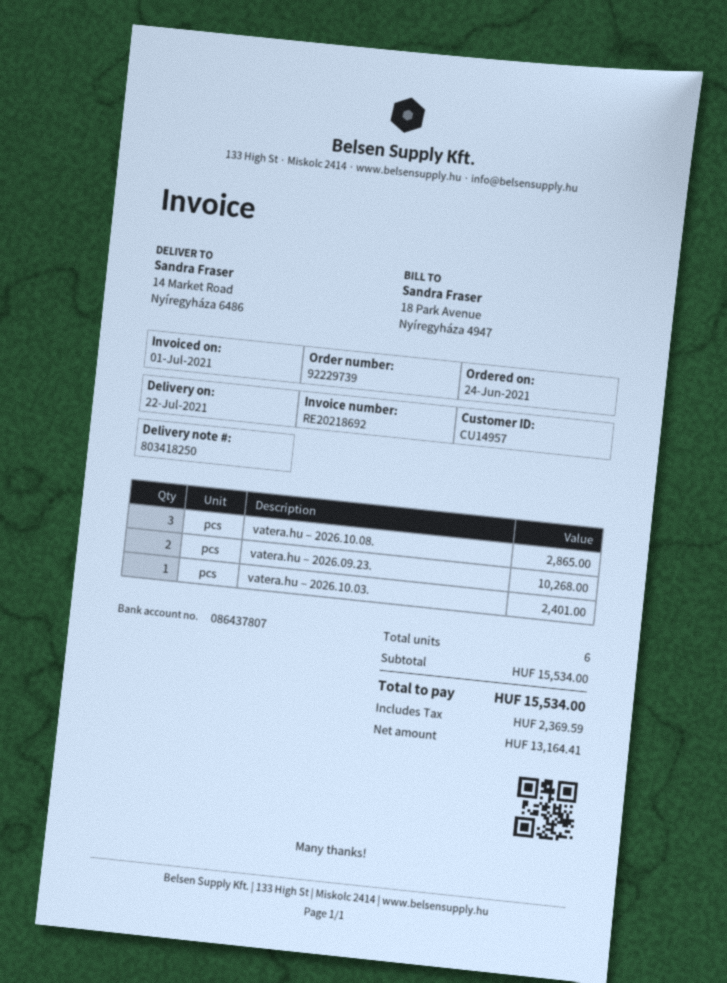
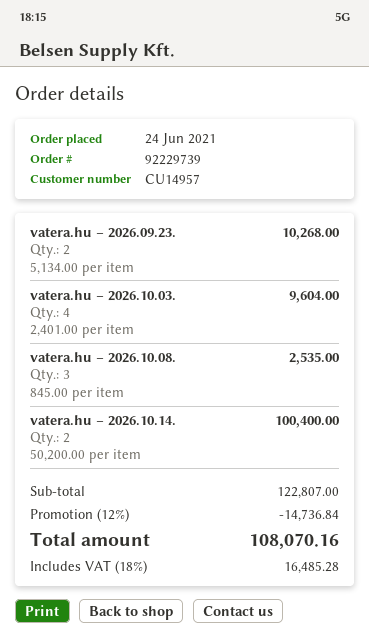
vatera.hu – 2026.10.08.: 3 for 2865.00 -> 3 for 2535.00
vatera.hu – 2026.10.03.: 1 for 2401.00 -> 4 for 9604.00
vatera.hu – 2026.10.14.: none -> 2 for 100400.00
subtotal: 15534.00 -> 122807.00
discount: none -> 12% = 14736.84
tax: 2369.59 -> 16485.28
total: 15534.00 -> 108070.16

